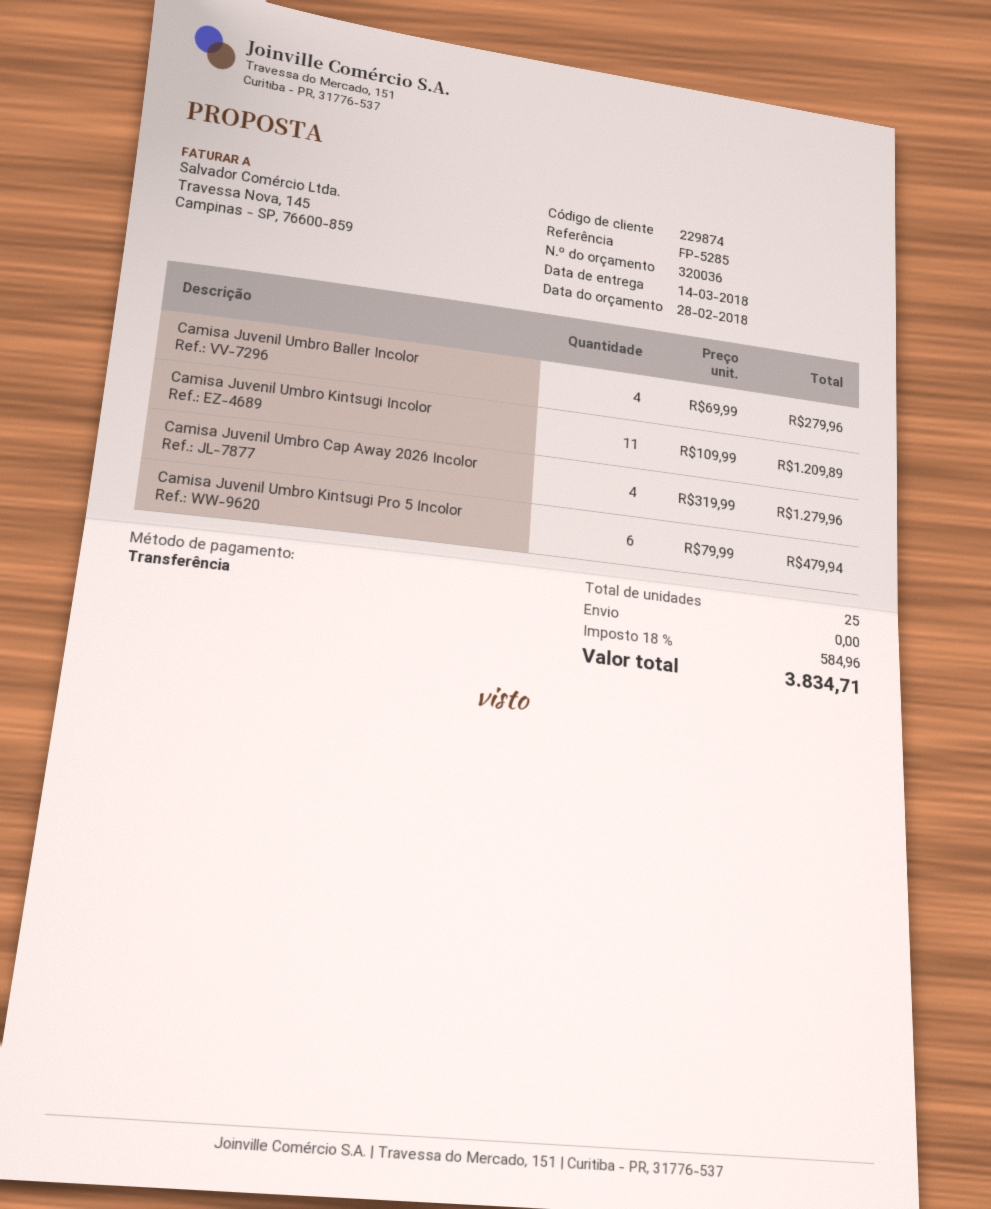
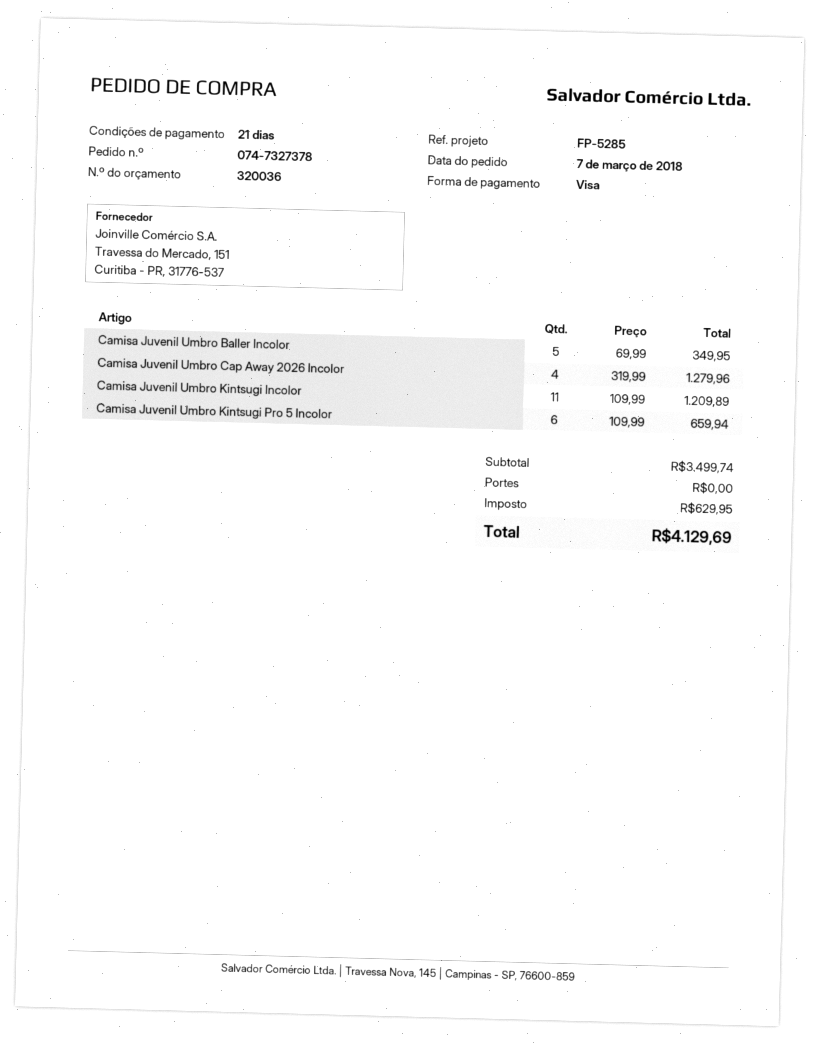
payment method: bank transfer -> Visa
Camisa Juvenil Umbro Baller Incolor: 4 x 69.99 = 279.96 -> 5 x 69.99 = 349.95
Camisa Juvenil Umbro Kintsugi Pro 5 Incolor: 6 x 79.99 = 479.94 -> 6 x 109.99 = 659.94
tax: 584.96 -> 629.95
total: 3834.71 -> 4129.69

